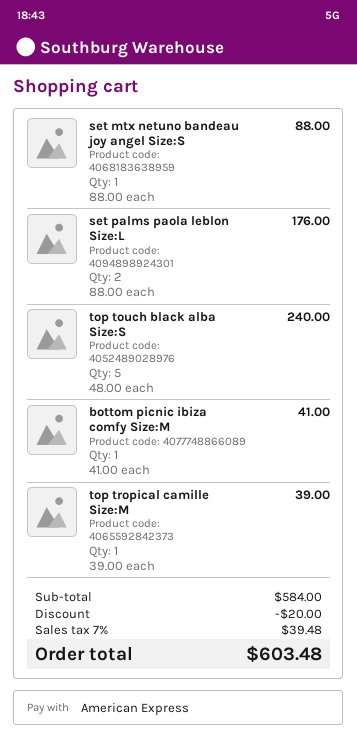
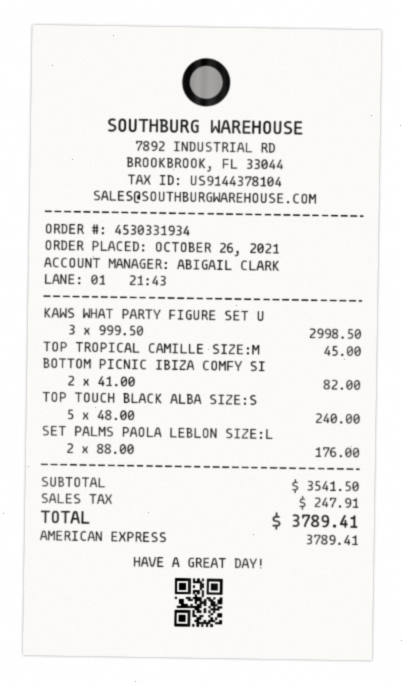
set mtx netuno bandeau joy angel Size:S: 1 x 88.00 = 88.00 -> none
bottom picnic ibiza comfy Size:M: 1 x 41.00 = 41.00 -> 2 x 41.00 = 82.00
top tropical camille Size:M: 1 x 39.00 = 39.00 -> 1 x 45.00 = 45.00
KAWS WHAT PARTY FIGURE SET U: none -> 3 x 999.50 = 2998.50
subtotal: 584.00 -> 3541.50
discount: 20.00 -> none
tax: 39.48 -> 247.91
total: 603.48 -> 3789.41

